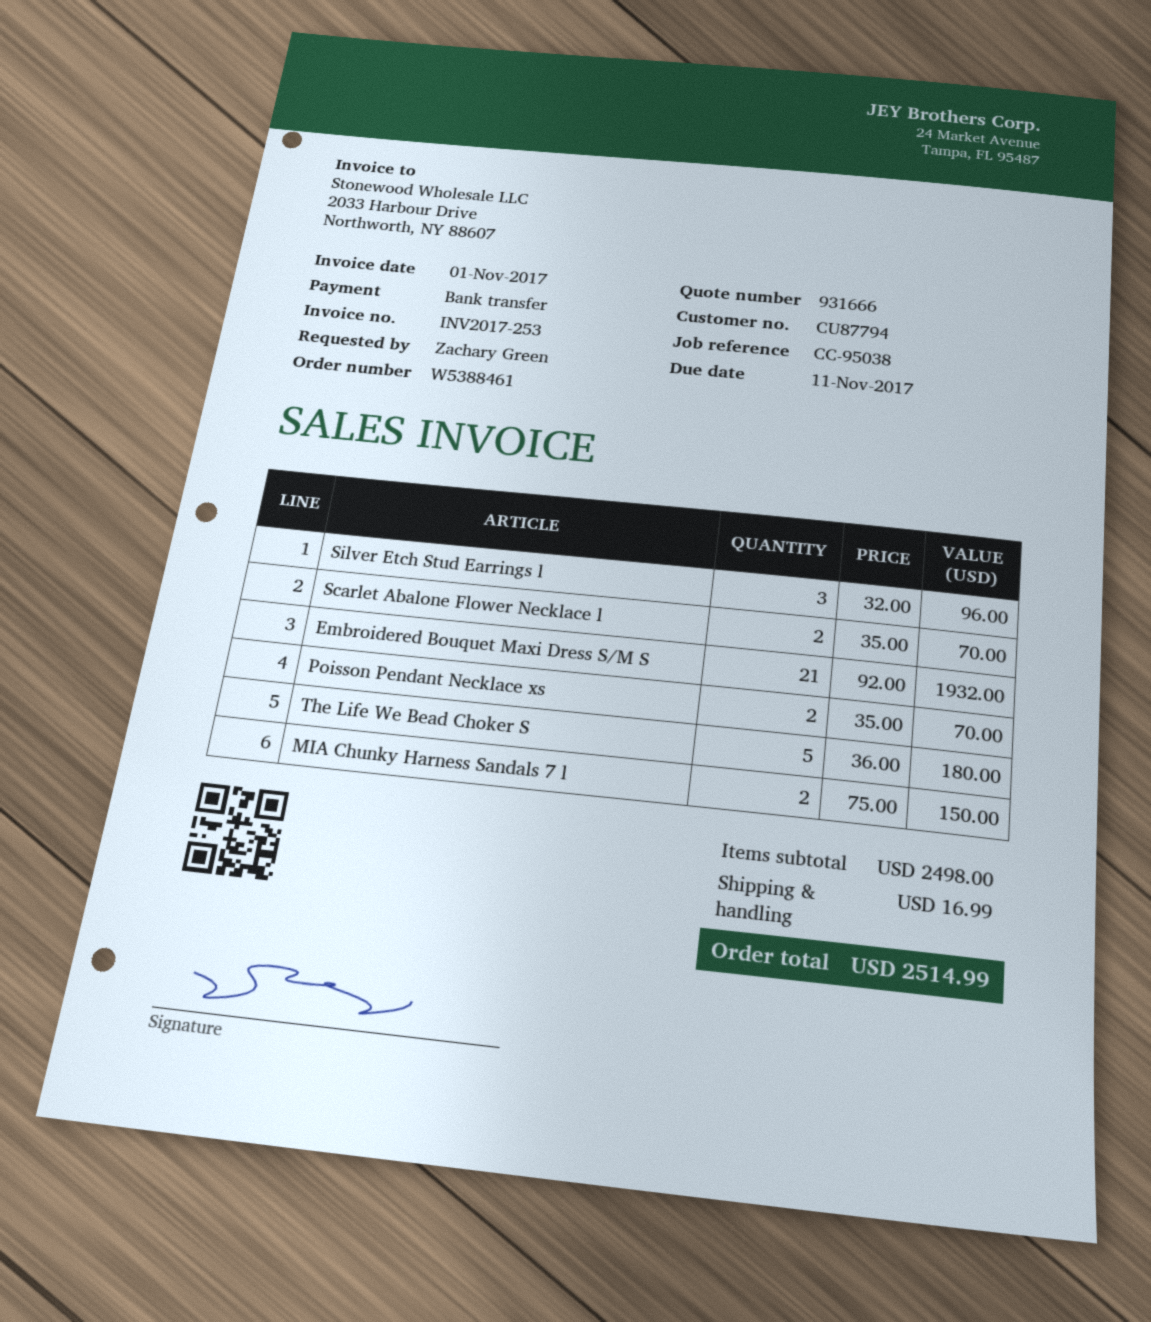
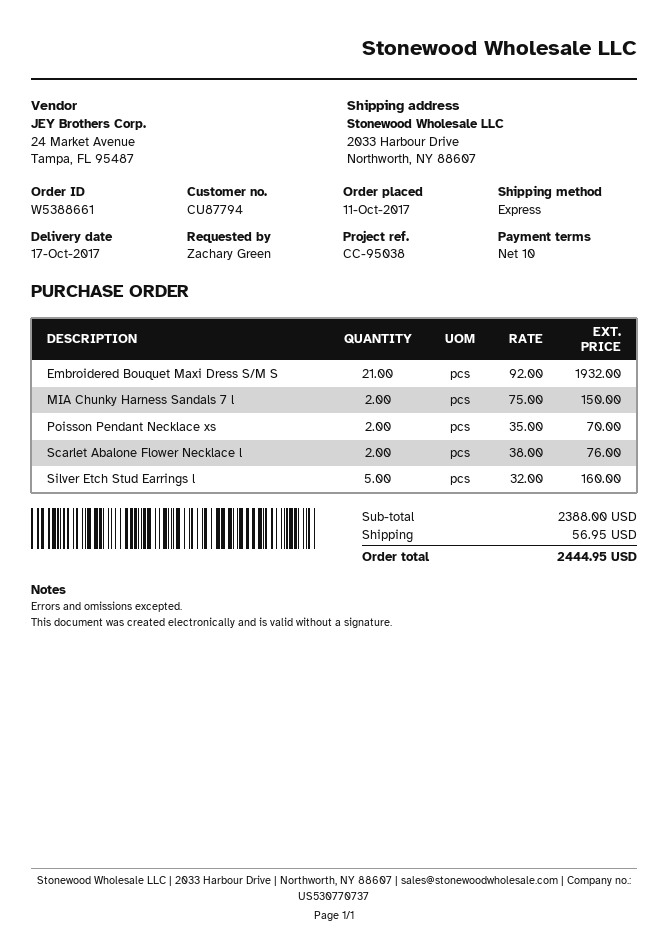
order number: W5388461 -> W5388661
Silver Etch Stud Earrings l: 3 x 32.00 = 96.00 -> 5 x 32.00 = 160.00
Scarlet Abalone Flower Necklace l: 2 x 35.00 = 70.00 -> 2 x 38.00 = 76.00
The Life We Bead Choker S: 5 x 36.00 = 180.00 -> none
subtotal: 2498.00 -> 2388.00
shipping: 16.99 -> 56.95
total: 2514.99 -> 2444.95

